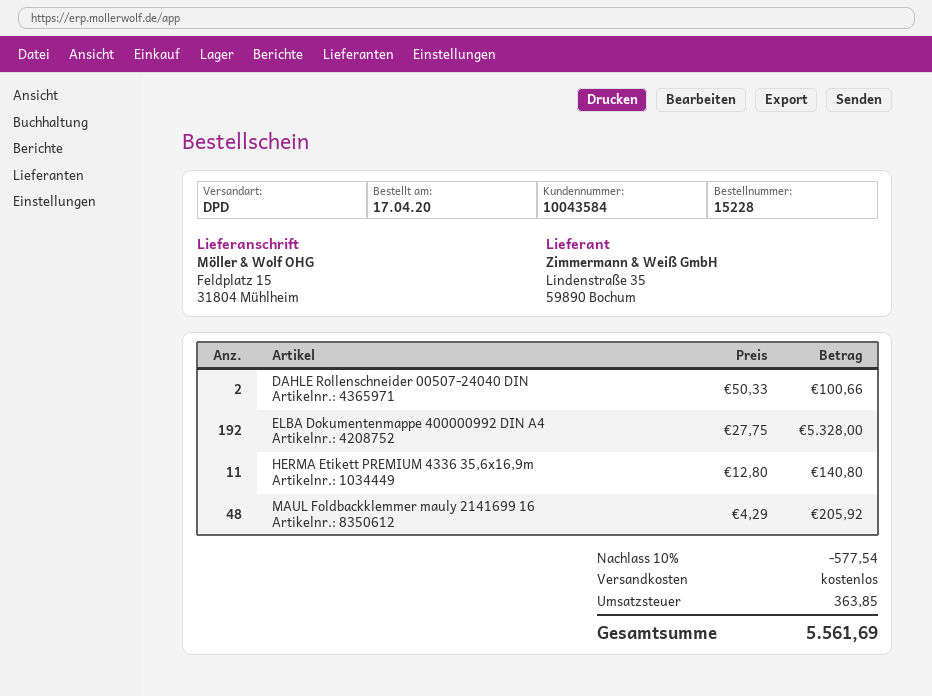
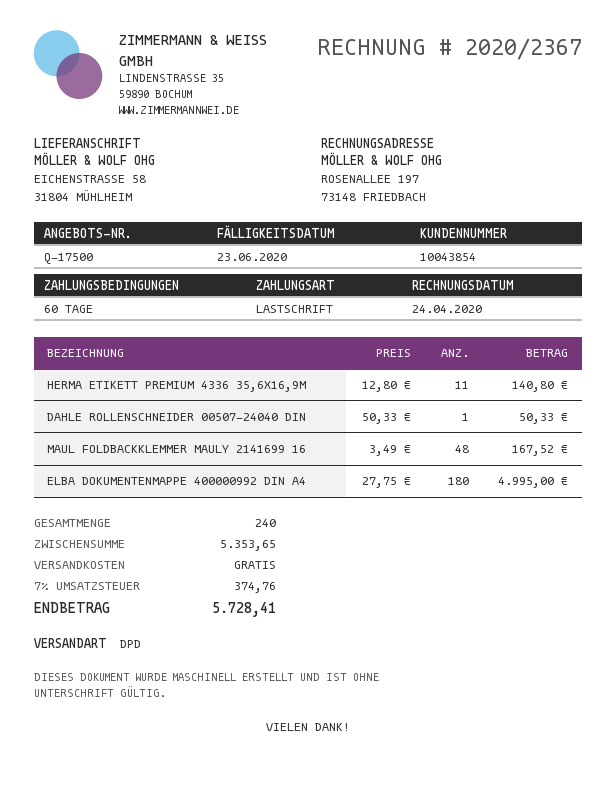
customer number: 10043584 -> 10043854
ship to: Feldplatz 15, 31804 Mühlheim -> EICHENSTRASSE 58, 31804 MÜHLHEIM
DAHLE Rollenschneider 00507-24040 DIN: 2 x 50.33 = 100.66 -> 1 x 50.33 = 50.33
ELBA Dokumentenmappe 400000992 DIN A4: 192 x 27.75 = 5328.00 -> 180 x 27.75 = 4995.00
MAUL Foldbackklemmer mauly 2141699 16: 48 x 4.29 = 205.92 -> 48 x 3.49 = 167.52
discount: 10% = 577.54 -> none
tax: 363.85 -> 374.76
total: 5561.69 -> 5728.41

